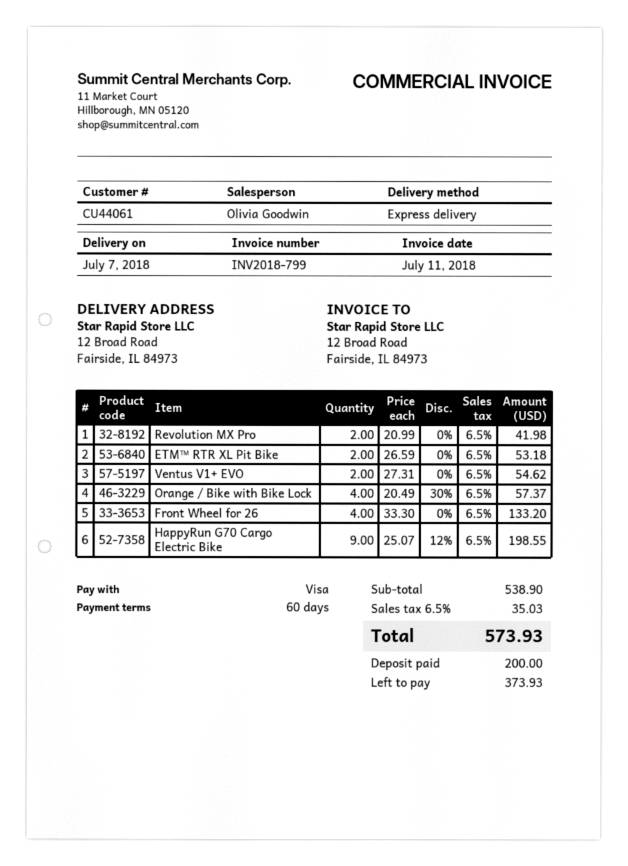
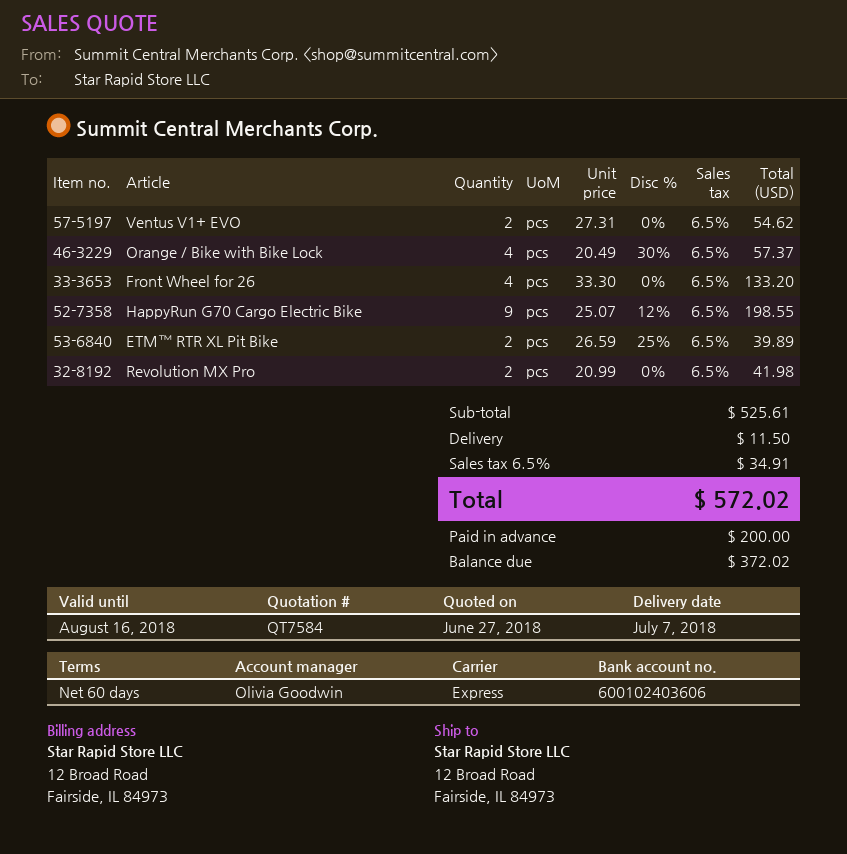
ETM™ RTR XL Pit Bike: 2 x 26.59 = 53.18 -> 2 x 26.59 - 25% = 39.89
subtotal: 538.90 -> 525.61
shipping: none -> 11.50
tax: 6.5% = 35.03 -> 6.5% = 34.91
total: 573.93 -> 572.02
balance: 373.93 -> 372.02

